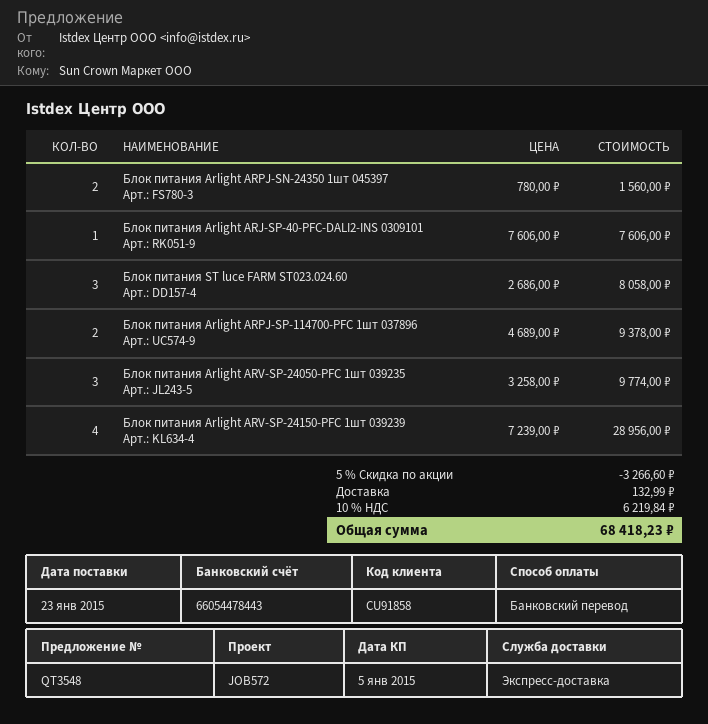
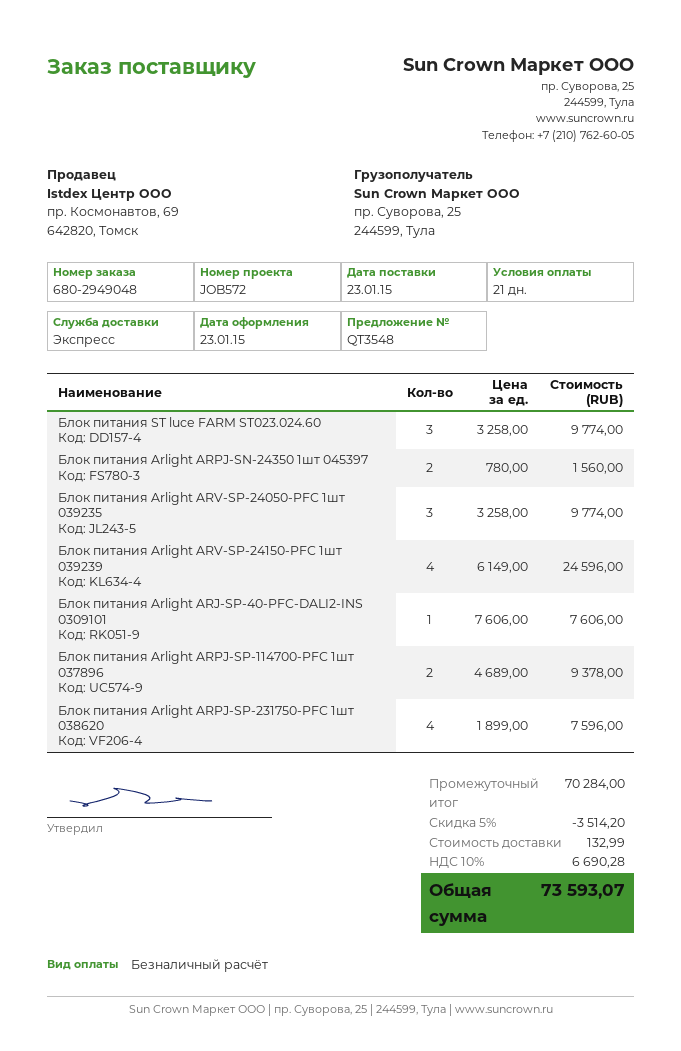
Блок питания ST luce FARM ST023.024.60: 3 x 2686.00 = 8058.00 -> 3 x 3258.00 = 9774.00
Блок питания Arlight ARV-SP-24150-PFC 1шт 039239: 4 x 7239.00 = 28956.00 -> 4 x 6149.00 = 24596.00
Блок питания Arlight ARPJ-SP-231750-PFC 1шт 038620: none -> 4 x 1899.00 = 7596.00
discount: 5% = 3266.60 -> 5% = 3514.20
tax: 10% = 6219.84 -> 10% = 6690.28
total: 68418.23 -> 73593.07

